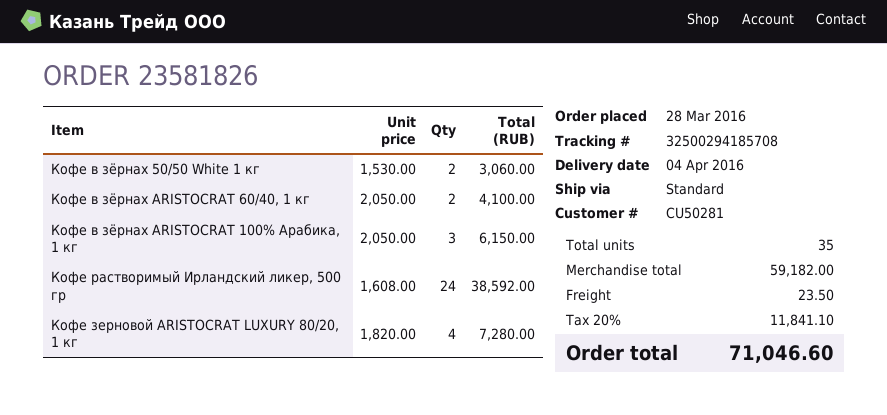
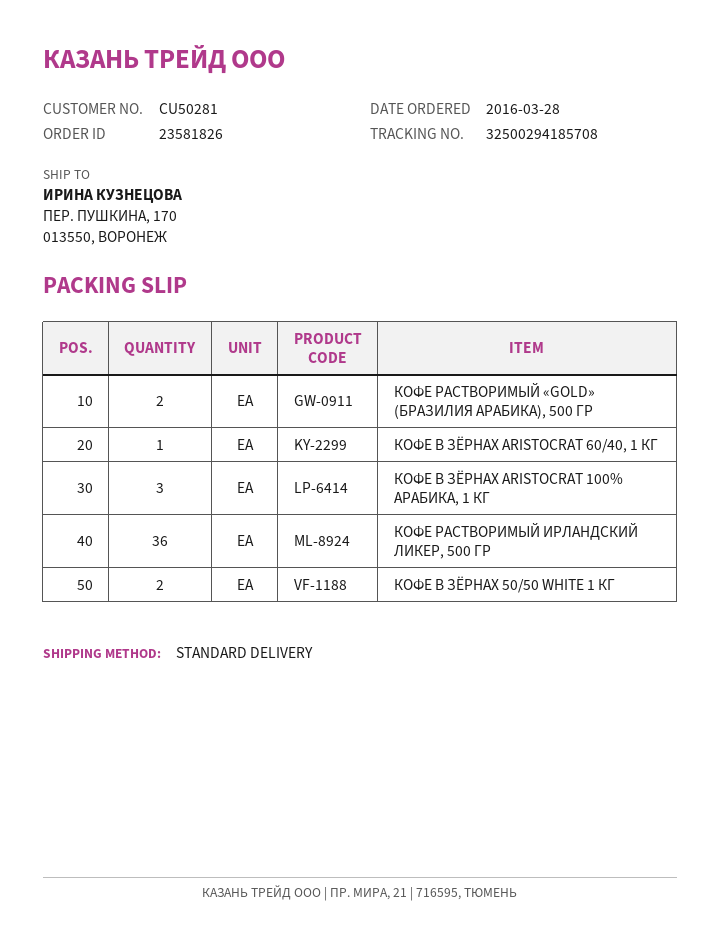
Кофе в зёрнах ARISTOCRAT 60/40, 1 кг: 2 -> 1
Кофе растворимый Ирландский ликер, 500 гр: 24 -> 36
Кофе зерновой ARISTOCRAT LUXURY 80/20, 1 кг: 4 -> none
КОФЕ РАСТВОРИМЫЙ «GOLD» (БРАЗИЛИЯ АРАБИКА), 500 ГР: none -> 2

